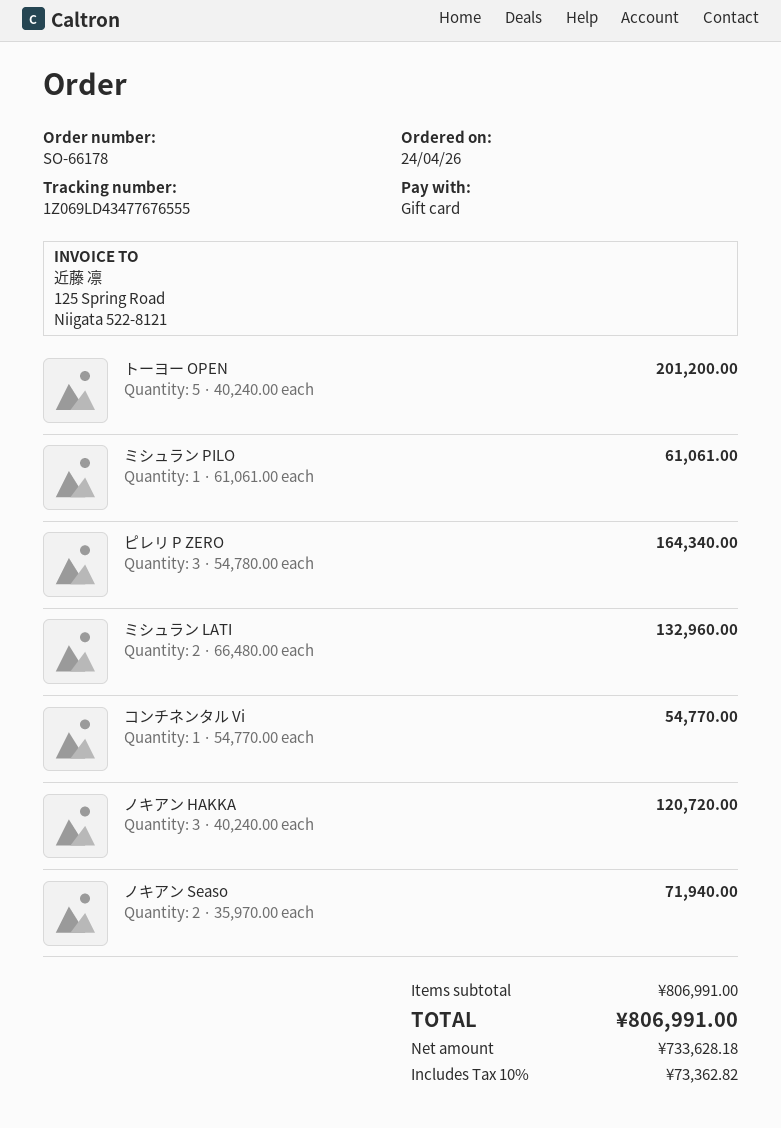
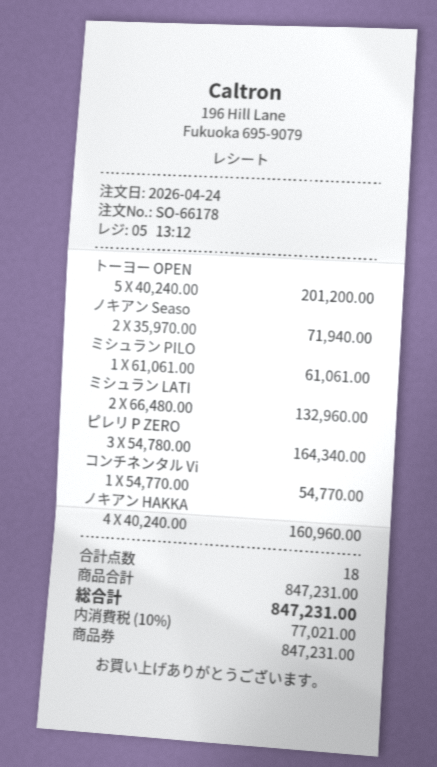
ノキアン HAKKA: 3 x 40240.00 = 120720.00 -> 4 x 40240.00 = 160960.00
subtotal: 806991.00 -> 847231.00
tax: 10% = 73362.82 -> 10% = 77021.00
total: 806991.00 -> 847231.00

